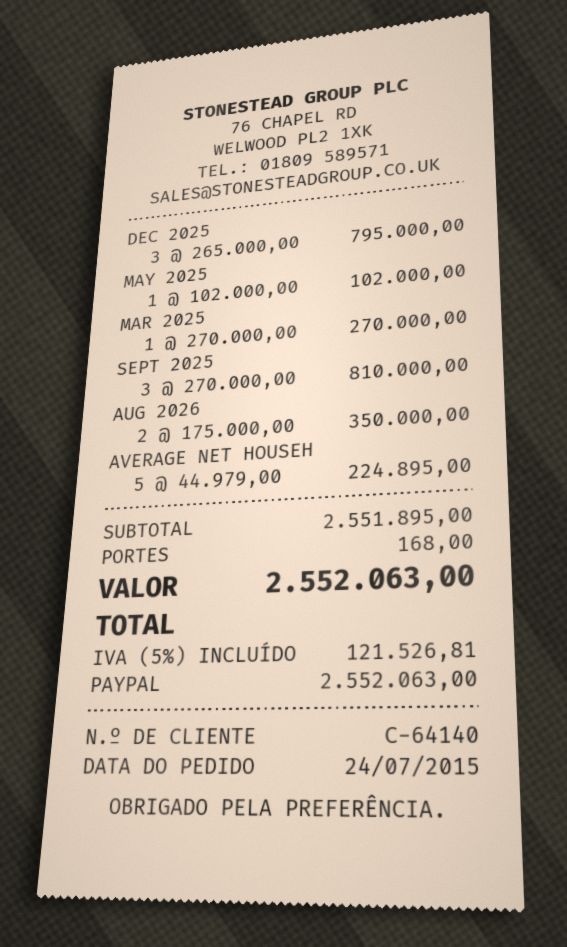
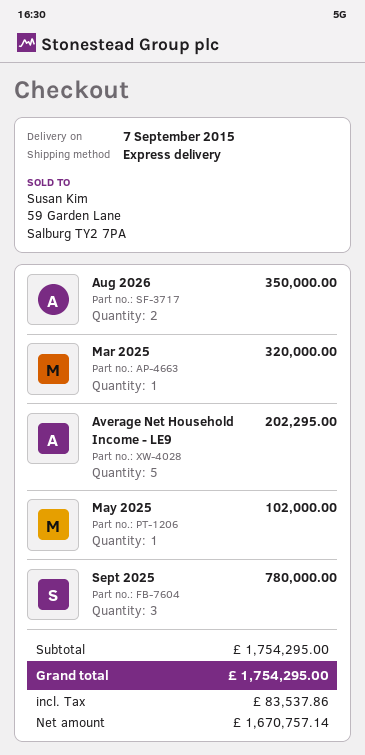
DEC 2025: 3 for 795000.00 -> none
MAR 2025: 1 for 270000.00 -> 1 for 320000.00
SEPT 2025: 3 for 810000.00 -> 3 for 780000.00
AVERAGE NET HOUSEH: 5 for 224895.00 -> 5 for 202295.00
subtotal: 2551895.00 -> 1754295.00
shipping: 168.00 -> none
tax: 121526.81 -> 83537.86
total: 2552063.00 -> 1754295.00

